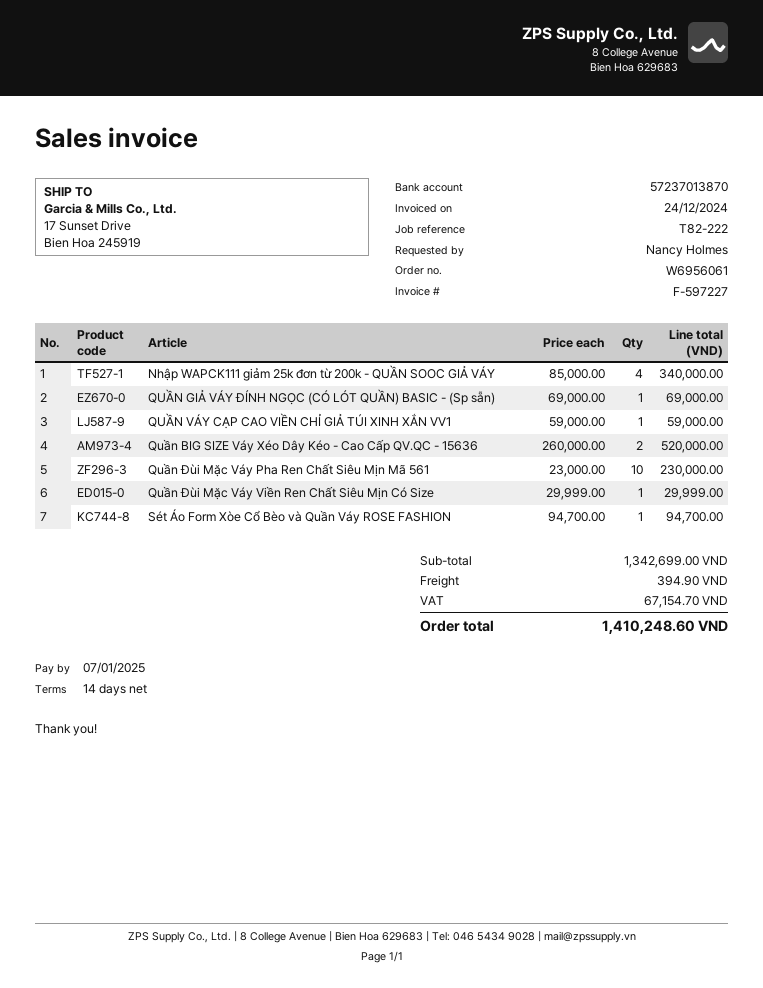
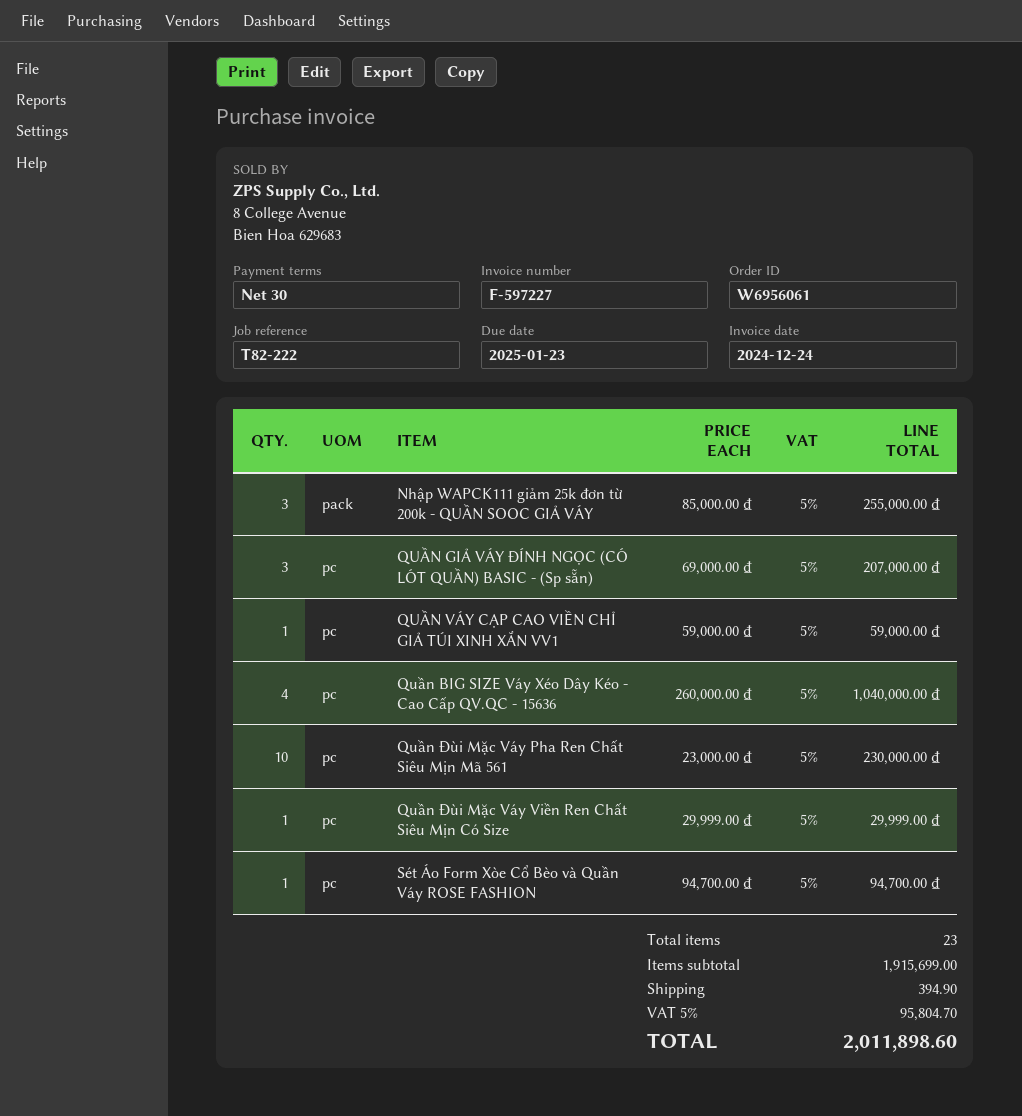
payment terms: 14 days -> 30 days
due date: 2025-01-07 -> 2025-01-23
Nhập WAPCK111 giảm 25k đơn từ 200k - QUẦN SOOC GIẢ VÁY: 4 x 85000.00 = 340000.00 -> 3 x 85000.00 = 255000.00
QUẦN GIẢ VÁY ĐÍNH NGỌC (CÓ LÓT QUẦN) BASIC - (Sp sẵn): 1 x 69000.00 = 69000.00 -> 3 x 69000.00 = 207000.00
Quần BIG SIZE Váy Xéo Dây Kéo - Cao Cấp QV.QC - 15636: 2 x 260000.00 = 520000.00 -> 4 x 260000.00 = 1040000.00
subtotal: 1342699.00 -> 1915699.00
tax: 67154.70 -> 95804.70
total: 1410248.60 -> 2011898.60

